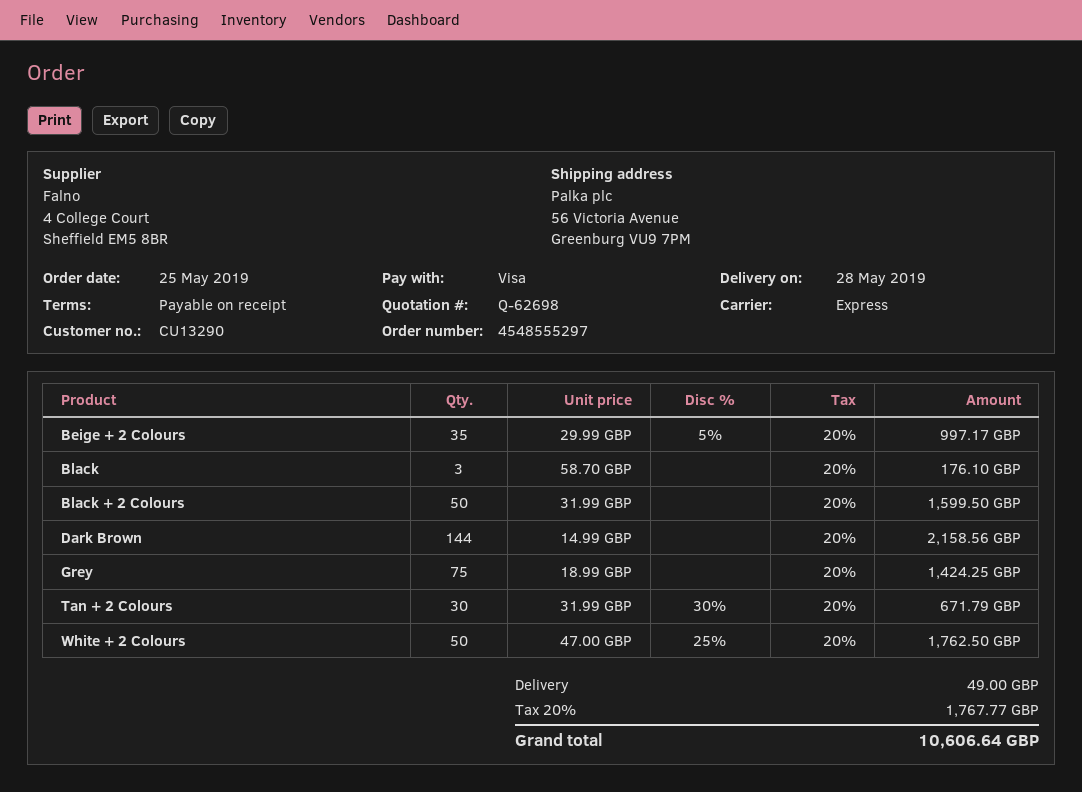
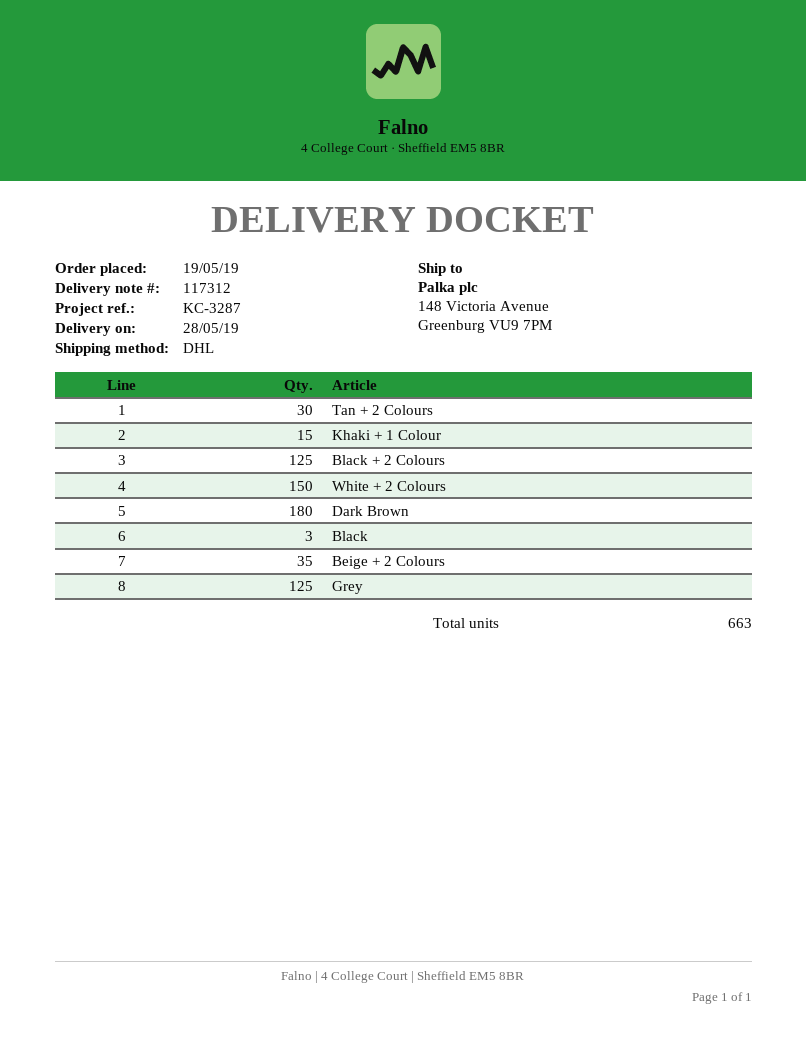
order date: 2019-05-25 -> 2019-05-19
shipping method: express -> DHL
ship to: 56 Victoria Avenue, Greenburg VU9 7PM -> 148 Victoria Avenue, Greenburg VU9 7PM
Black + 2 Colours: 50 -> 125
Dark Brown: 144 -> 180
Grey: 75 -> 125
White + 2 Colours: 50 -> 150
Khaki + 1 Colour: none -> 15

